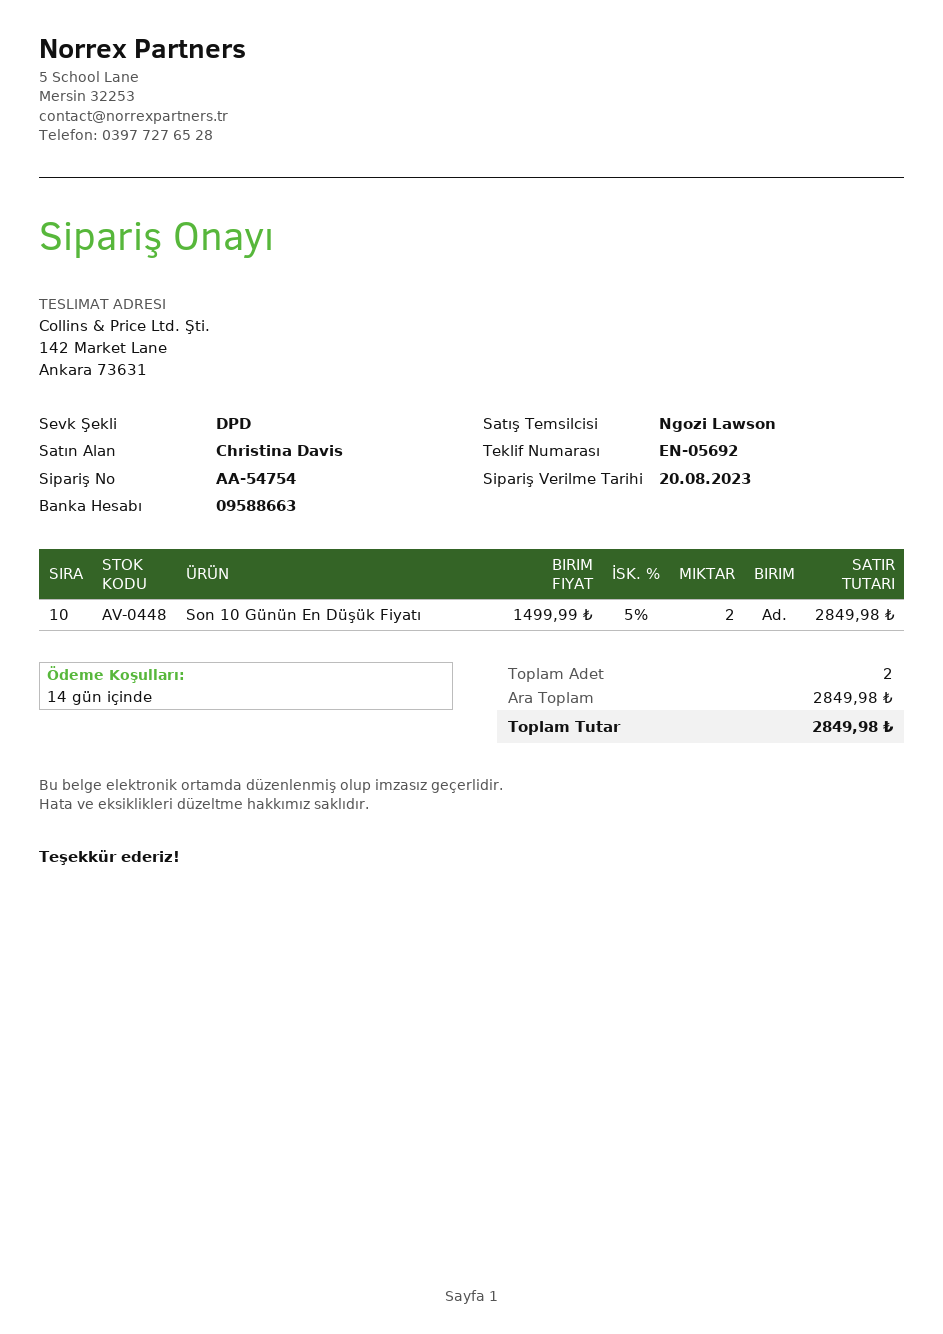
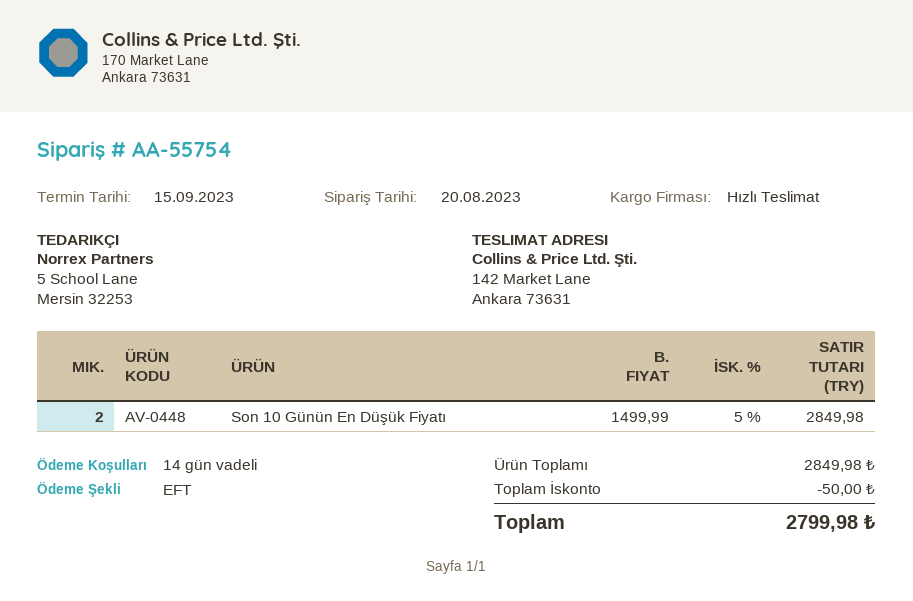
order number: AA-54754 -> AA-55754
shipping method: DPD -> express
discount: none -> 50.00
total: 2849.98 -> 2799.98

